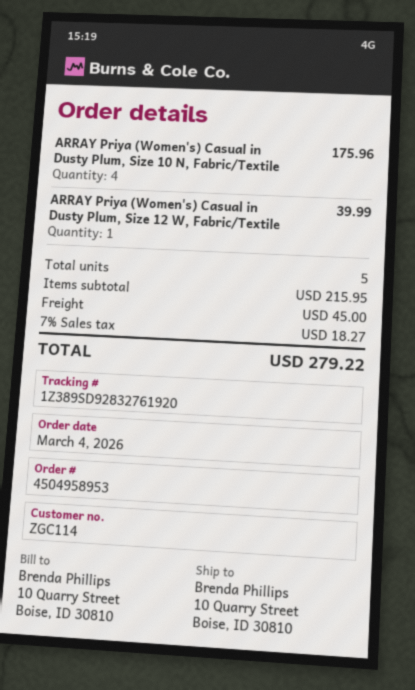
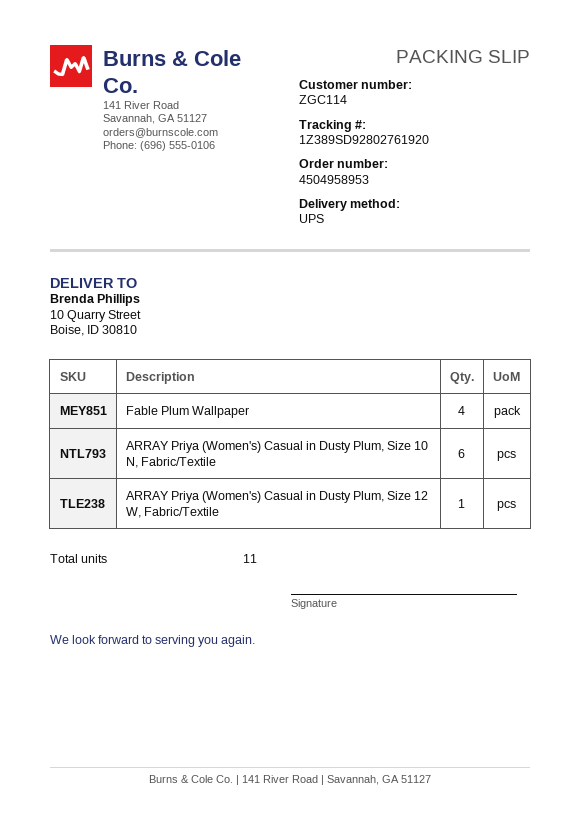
tracking number: 1Z389SD92832761920 -> 1Z389SD92802761920
ARRAY Priya (Women's) Casual in Dusty Plum, Size 10 N, Fabric/Textile: 4 -> 6
Fable Plum Wallpaper: none -> 4
total quantity: 5 -> 11

